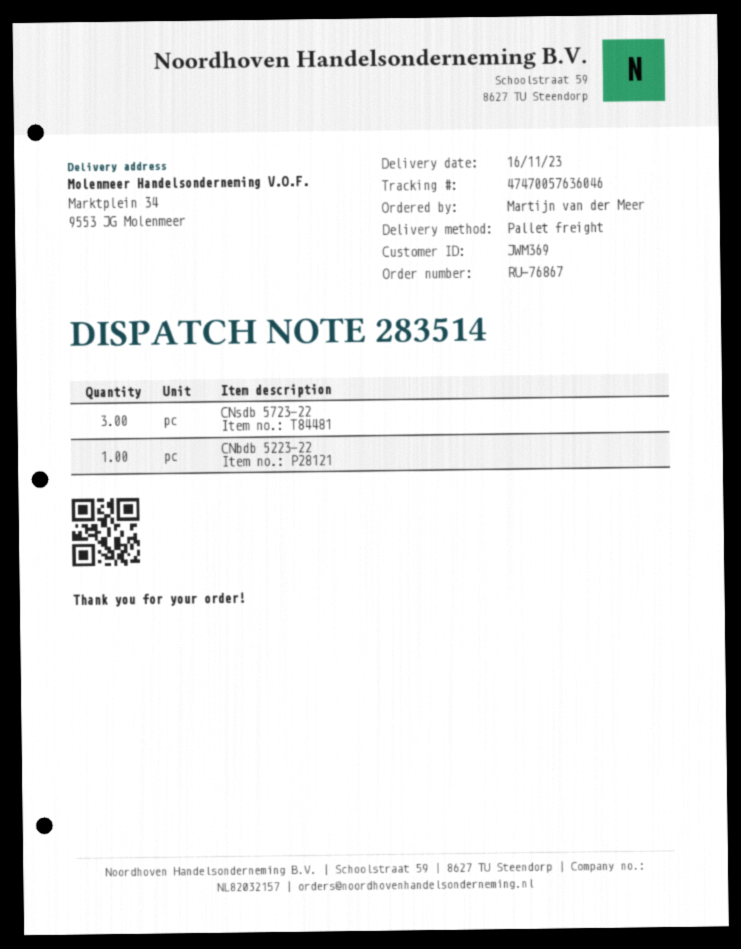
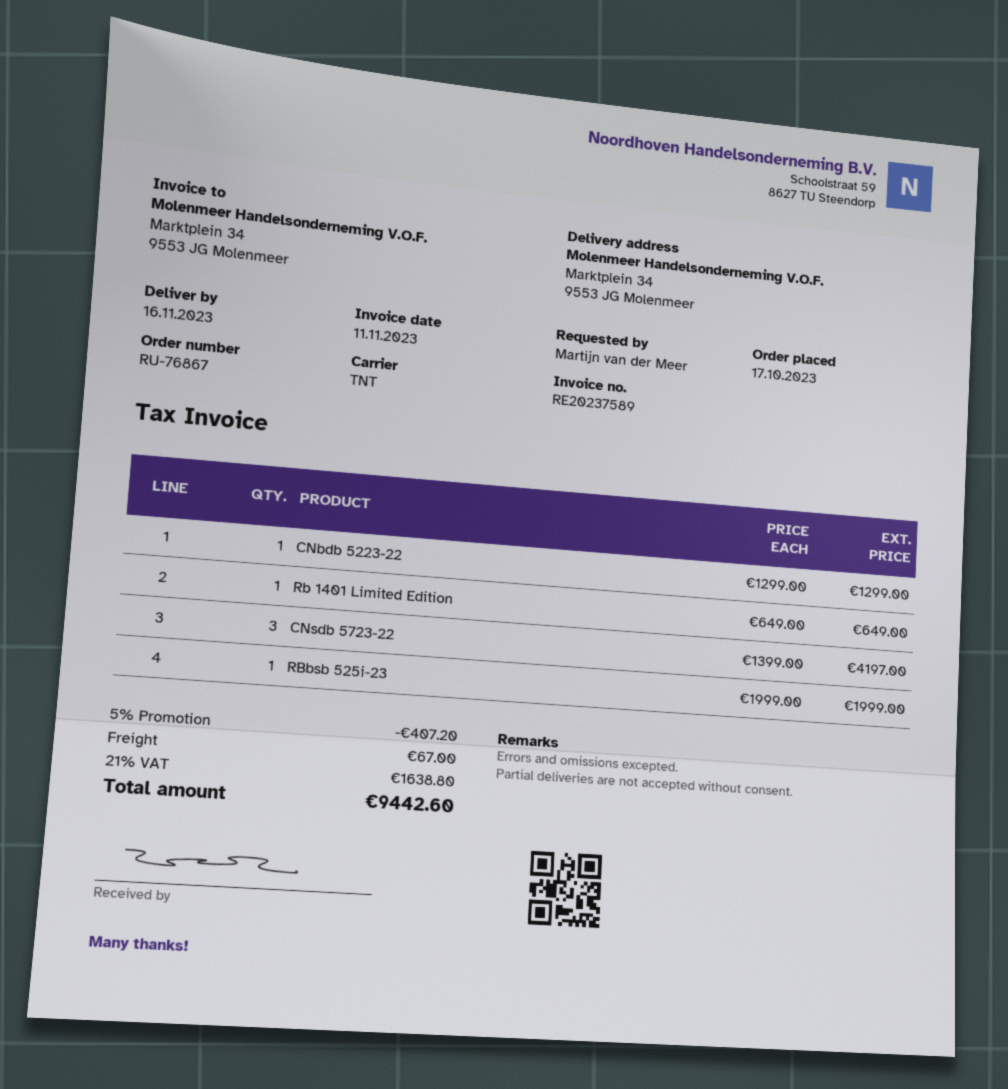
shipping method: pallet freight -> TNT
Rb 1401 Limited Edition: none -> 1
RBbsb 525i-23: none -> 1

